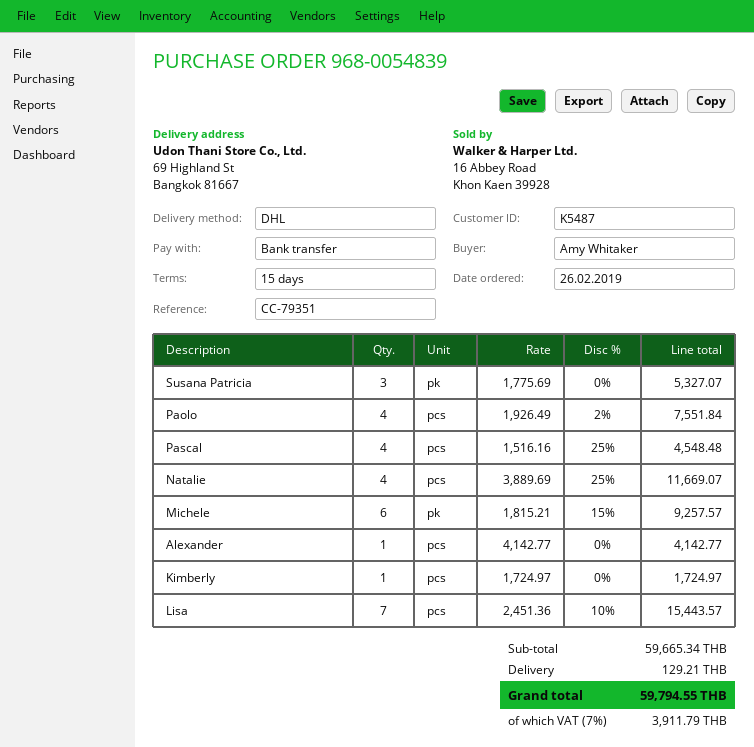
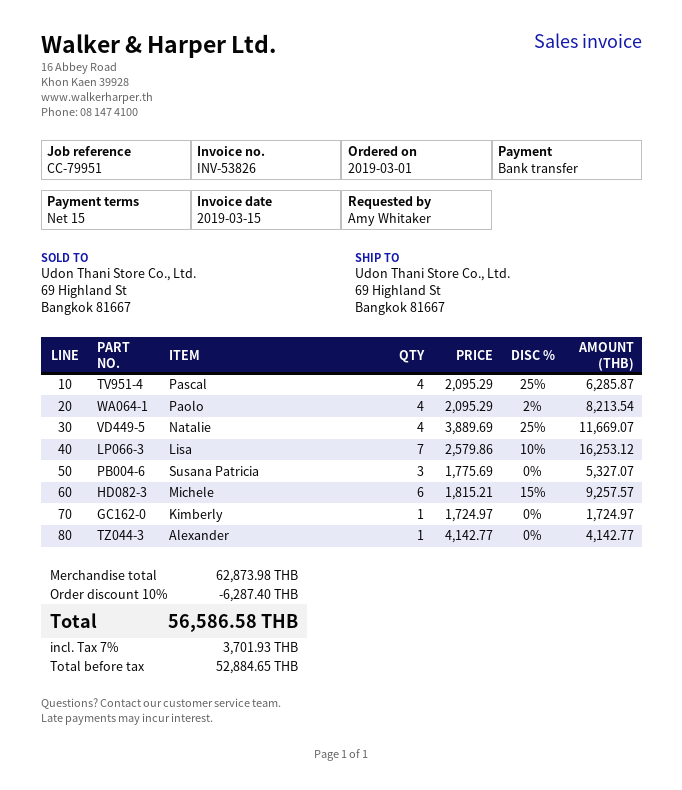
order date: 2019-02-26 -> 2019-03-01
reference: CC-79351 -> CC-79951
Paolo: 4 x 1926.49 - 2% = 7551.84 -> 4 x 2095.29 - 2% = 8213.54
Pascal: 4 x 1516.16 - 25% = 4548.48 -> 4 x 2095.29 - 25% = 6285.87
Lisa: 7 x 2451.36 - 10% = 15443.57 -> 7 x 2579.86 - 10% = 16253.12
subtotal: 59665.34 -> 62873.98
discount: none -> 10% = 6287.40
shipping: 129.21 -> none
tax: 7% = 3911.79 -> 7% = 3701.93
total: 59794.55 -> 56586.58

